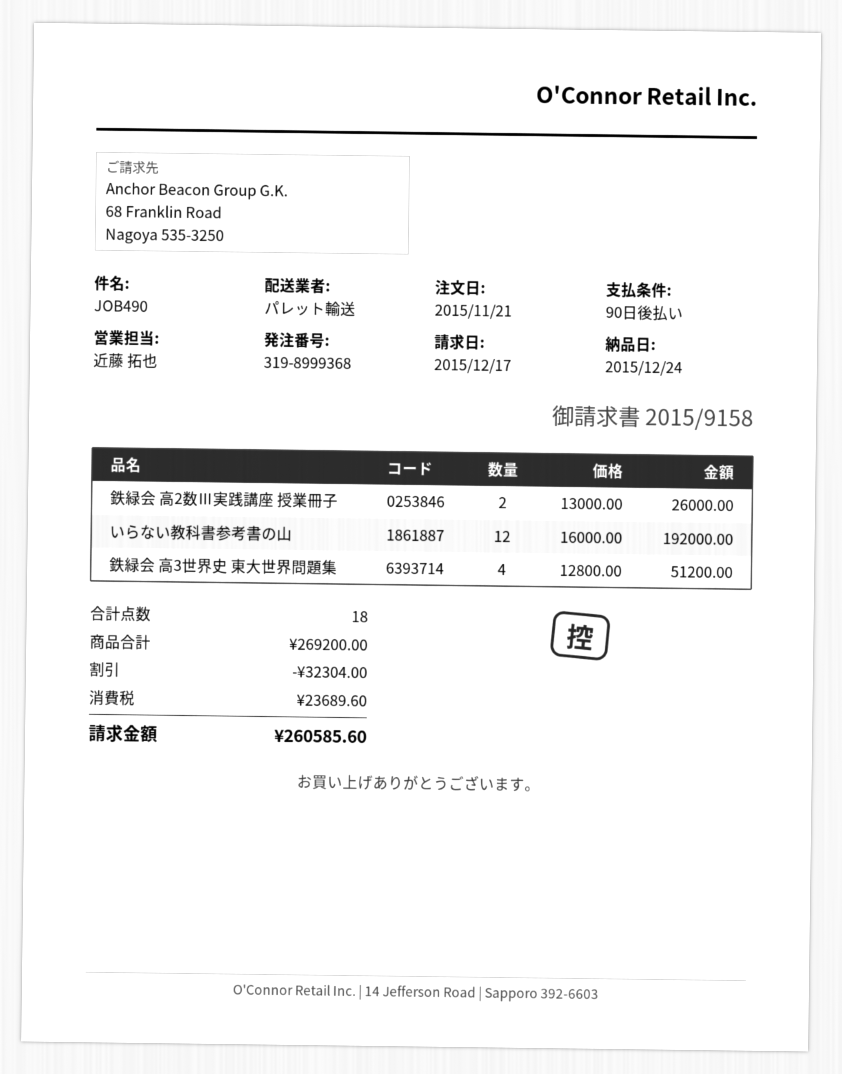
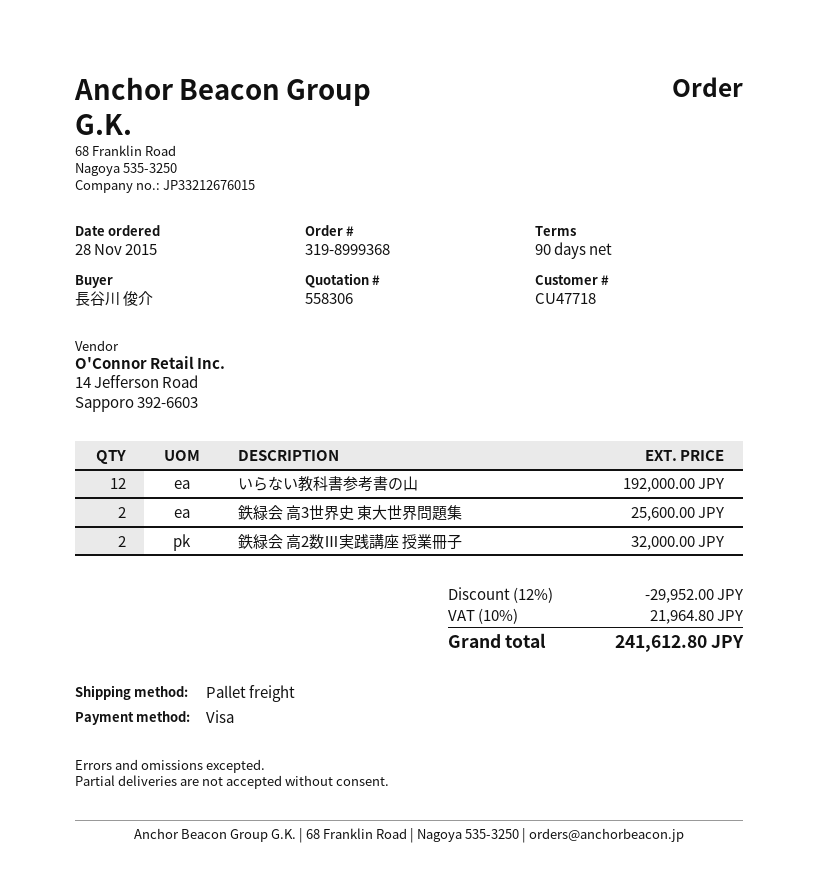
order date: 2015-11-21 -> 2015-11-28
鉄緑会 高2数Ⅲ実践講座 授業冊子: 2 for 26000.00 -> 2 for 32000.00
鉄緑会 高3世界史 東大世界問題集: 4 for 51200.00 -> 2 for 25600.00
discount: 32304.00 -> 29952.00
tax: 23689.60 -> 21964.80
total: 260585.60 -> 241612.80

